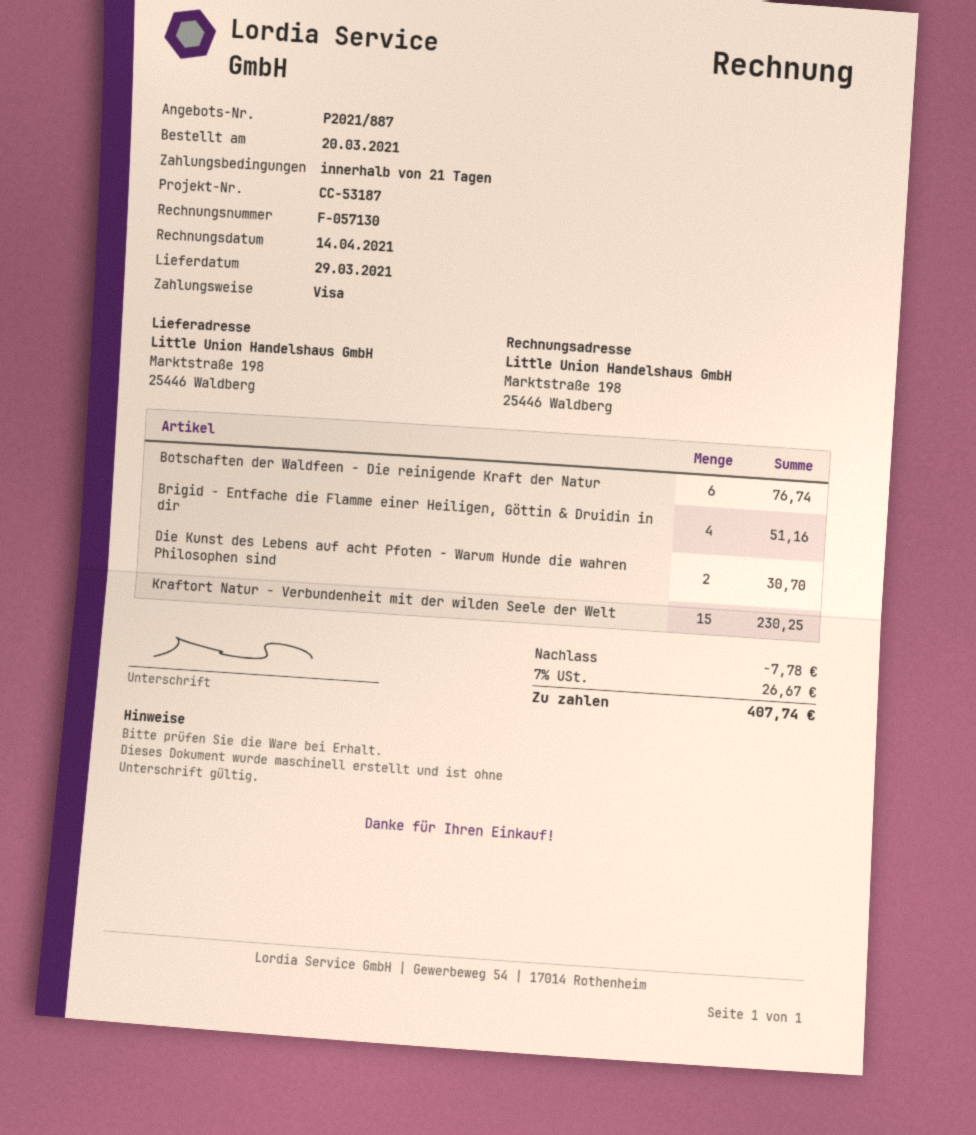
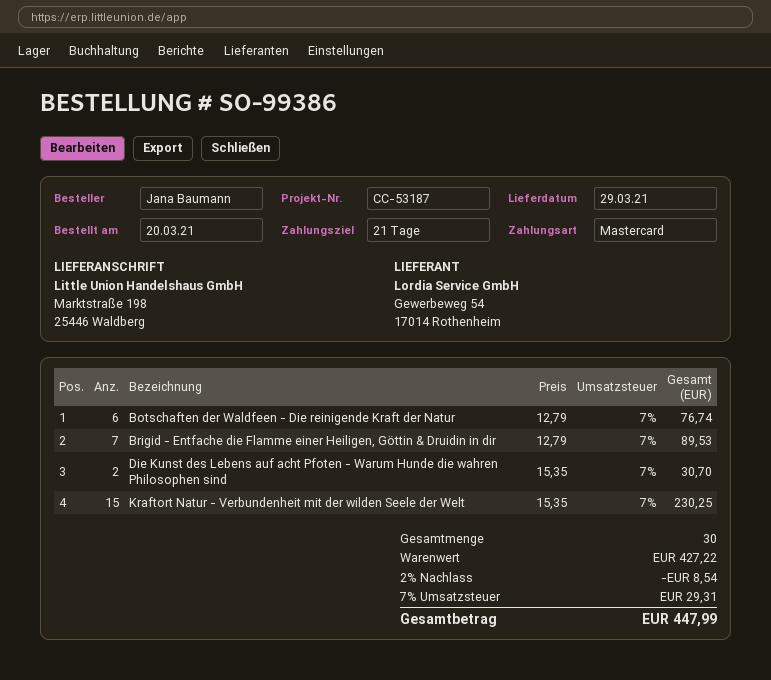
payment method: Visa -> Mastercard
Brigid - Entfache die Flamme einer Heiligen, Göttin & Druidin in dir: 4 for 51.16 -> 7 for 89.53
discount: 7.78 -> 8.54
tax: 7% = 26.67 -> 7% = 29.31
total: 407.74 -> 447.99

